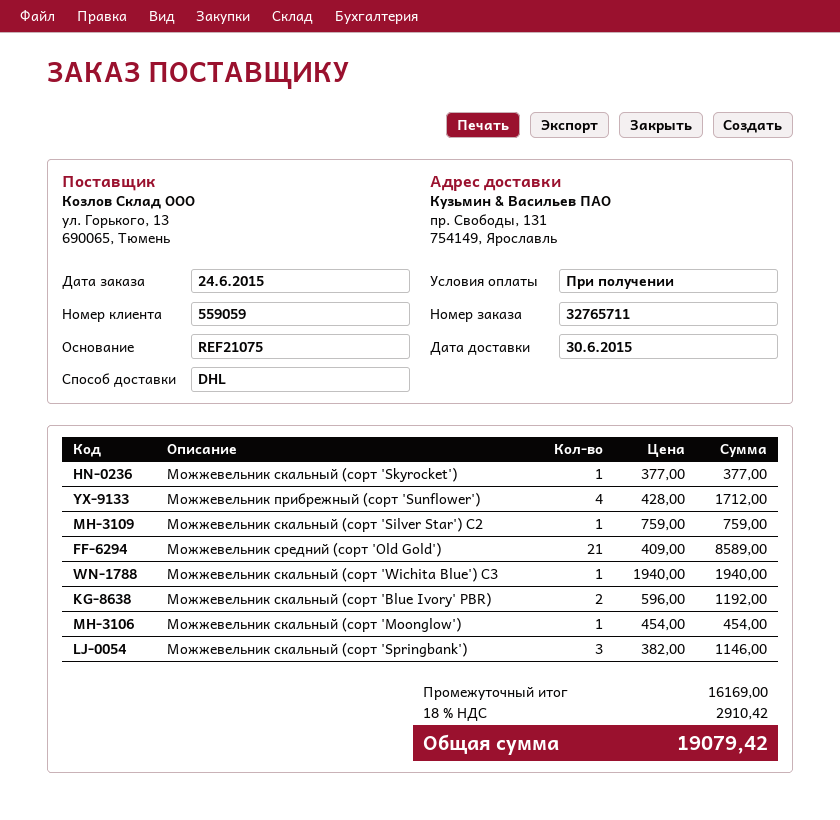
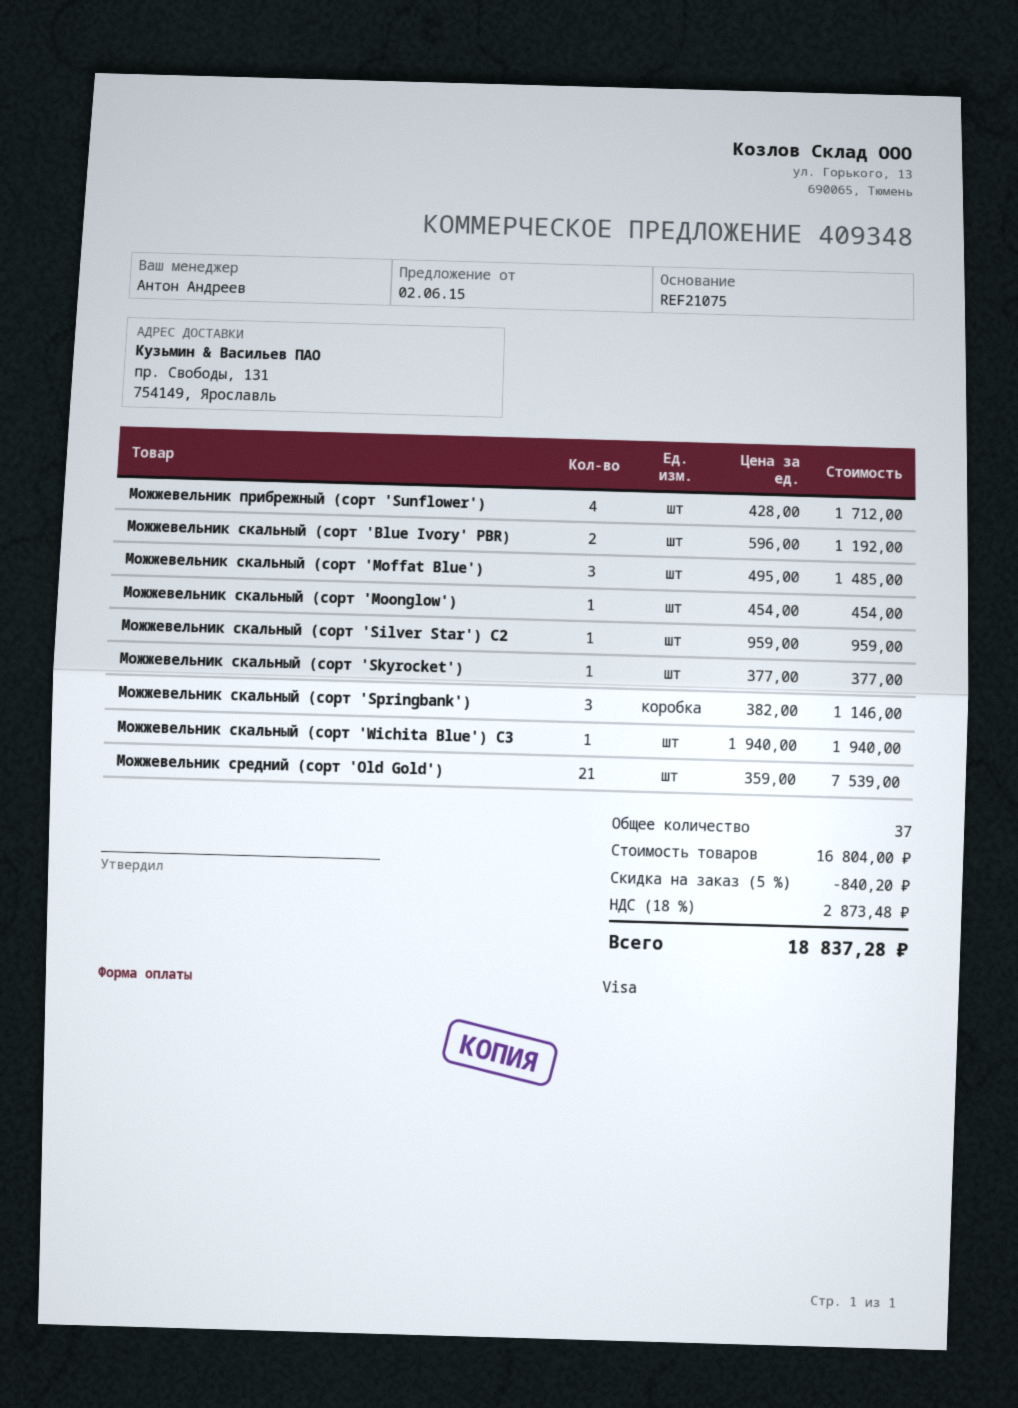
Можжевельник скальный (сорт 'Silver Star') C2: 1 x 759.00 = 759.00 -> 1 x 959.00 = 959.00
Можжевельник средний (сорт 'Old Gold'): 21 x 409.00 = 8589.00 -> 21 x 359.00 = 7539.00
Можжевельник скальный (сорт 'Moffat Blue'): none -> 3 x 495.00 = 1485.00
subtotal: 16169.00 -> 16804.00
discount: none -> 5% = 840.20
tax: 18% = 2910.42 -> 18% = 2873.48
total: 19079.42 -> 18837.28

